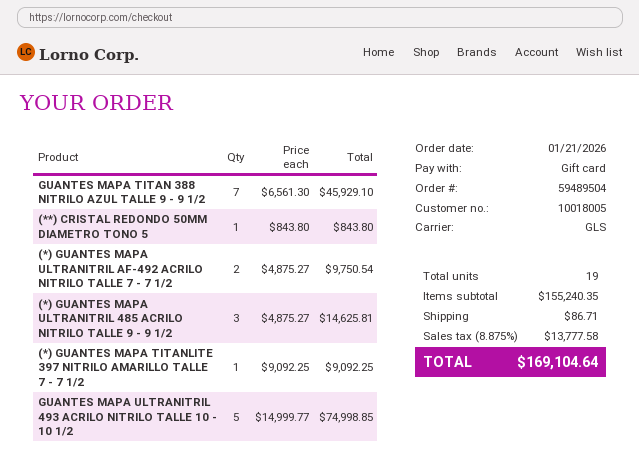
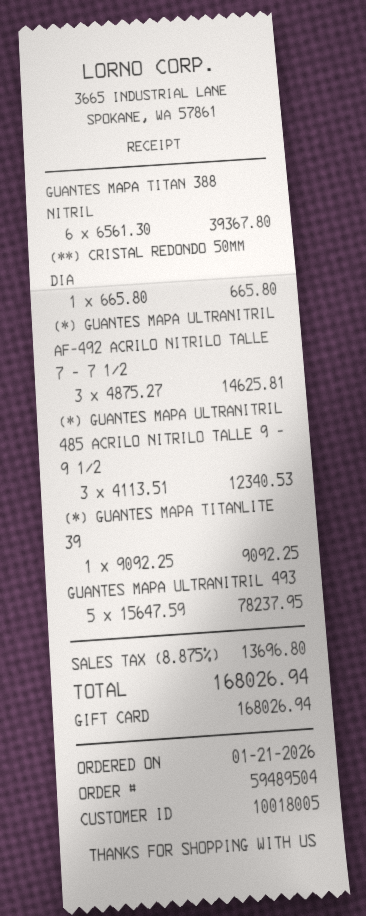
GUANTES MAPA TITAN 388 NITRILO AZUL TALLE 9 - 9 1/2: 7 x 6561.30 = 45929.10 -> 6 x 6561.30 = 39367.80
(**) CRISTAL REDONDO 50MM DIAMETRO TONO 5: 1 x 843.80 = 843.80 -> 1 x 665.80 = 665.80
(*) GUANTES MAPA ULTRANITRIL AF-492 ACRILO NITRILO TALLE 7 - 7 1/2: 2 x 4875.27 = 9750.54 -> 3 x 4875.27 = 14625.81
(*) GUANTES MAPA ULTRANITRIL 485 ACRILO NITRILO TALLE 9 - 9 1/2: 3 x 4875.27 = 14625.81 -> 3 x 4113.51 = 12340.53
GUANTES MAPA ULTRANITRIL 493 ACRILO NITRILO TALLE 10 - 10 1/2: 5 x 14999.77 = 74998.85 -> 5 x 15647.59 = 78237.95
shipping: 86.71 -> none
tax: 8.875% = 13777.58 -> 8.875% = 13696.80
total: 169104.64 -> 168026.94

